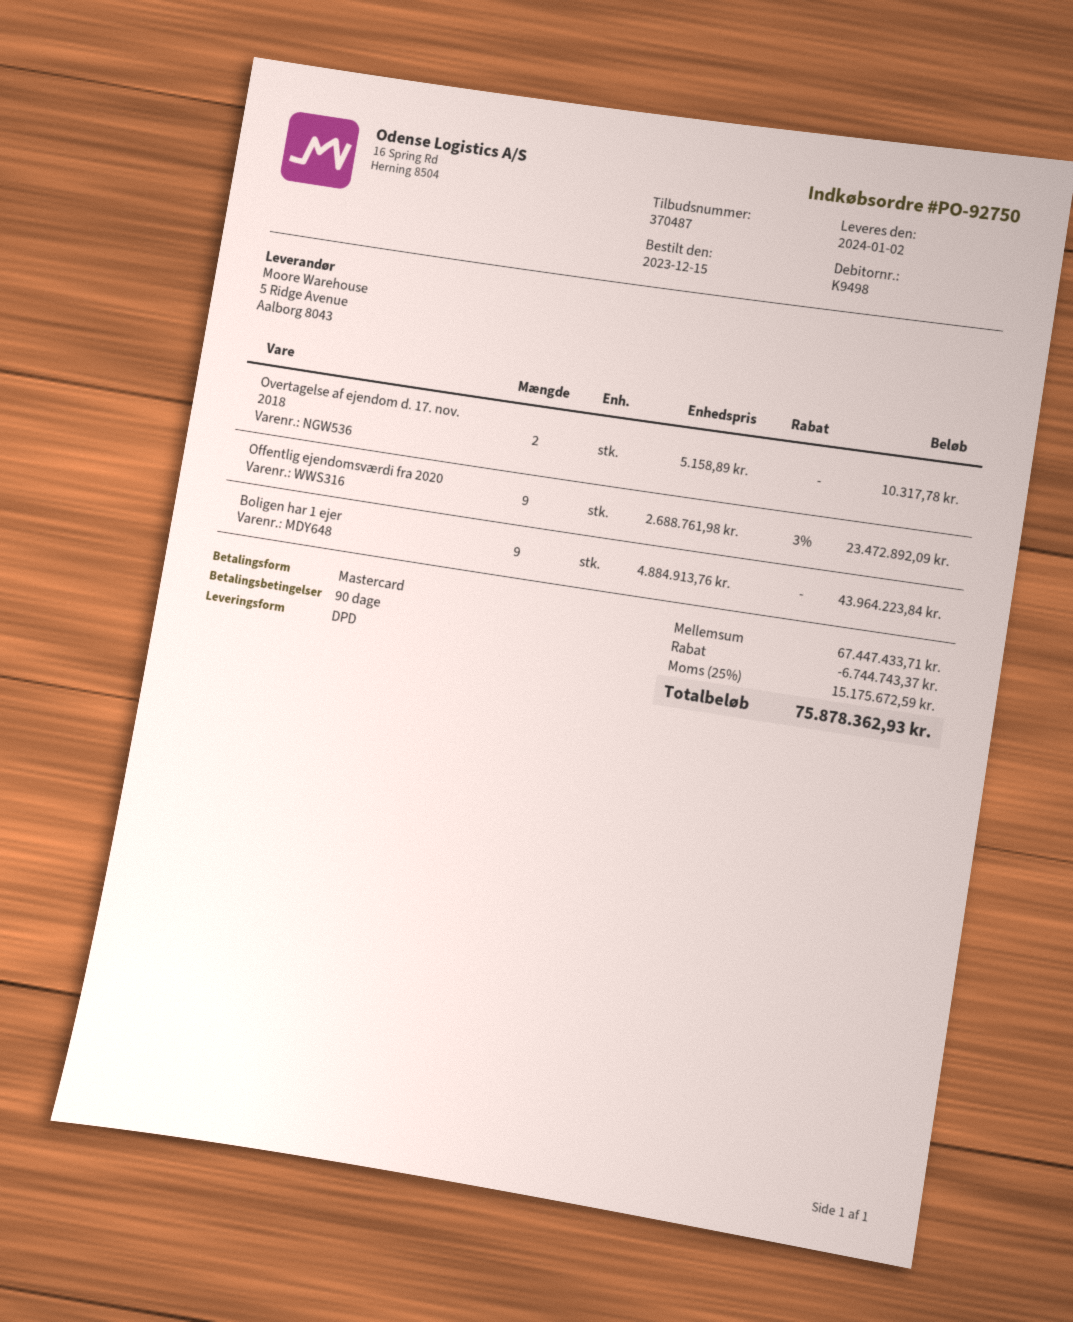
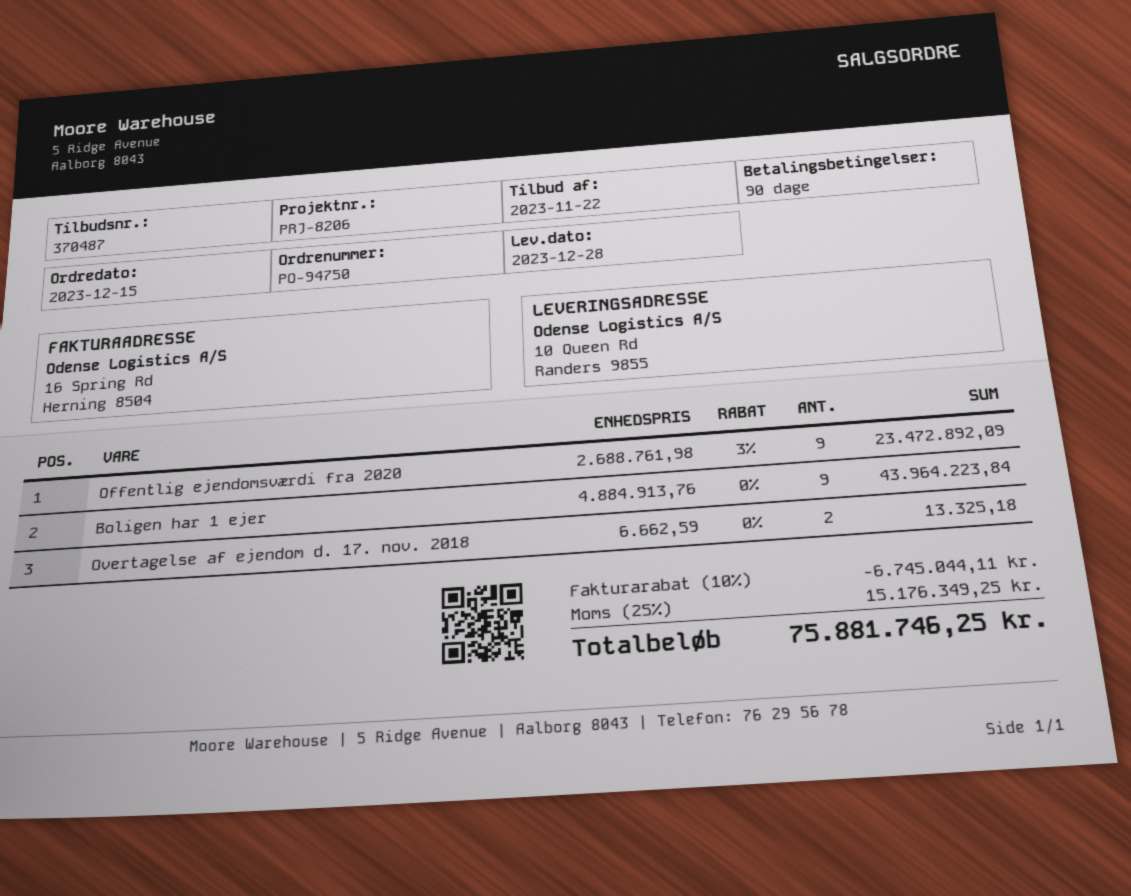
order number: PO-92750 -> PO-94750
delivery date: 2024-01-02 -> 2023-12-28
Overtagelse af ejendom d. 17. nov. 2018: 2 x 5158.89 = 10317.78 -> 2 x 6662.59 = 13325.18
discount: 6744743.37 -> 6745044.11
tax: 25% = 15175672.59 -> 25% = 15176349.25
total: 75878362.93 -> 75881746.25

